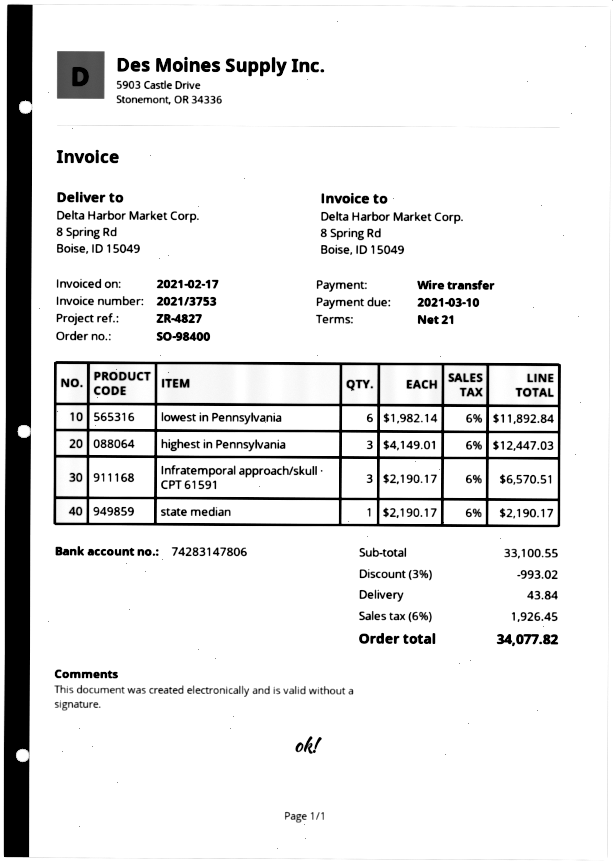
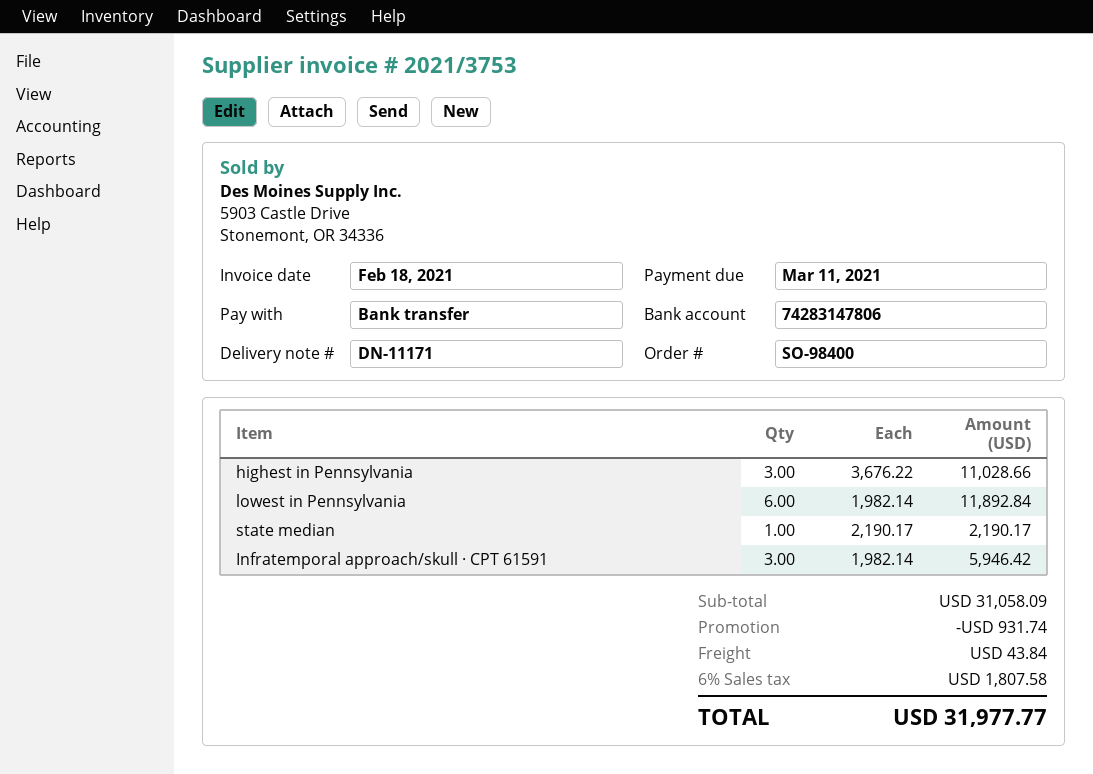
invoice date: 2021-02-17 -> 2021-02-18
due date: 2021-03-10 -> 2021-03-11
highest in Pennsylvania: 3 x 4149.01 = 12447.03 -> 3 x 3676.22 = 11028.66
Infratemporal approach/skull · CPT 61591: 3 x 2190.17 = 6570.51 -> 3 x 1982.14 = 5946.42
subtotal: 33100.55 -> 31058.09
discount: 993.02 -> 931.74
tax: 6% = 1926.45 -> 6% = 1807.58
total: 34077.82 -> 31977.77

